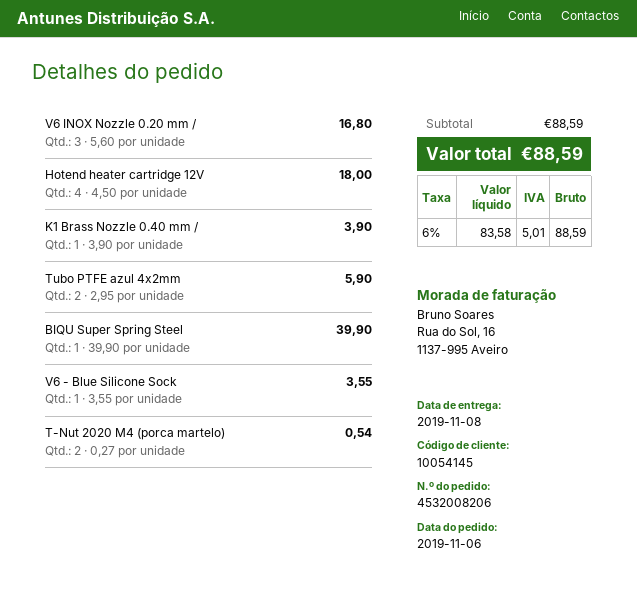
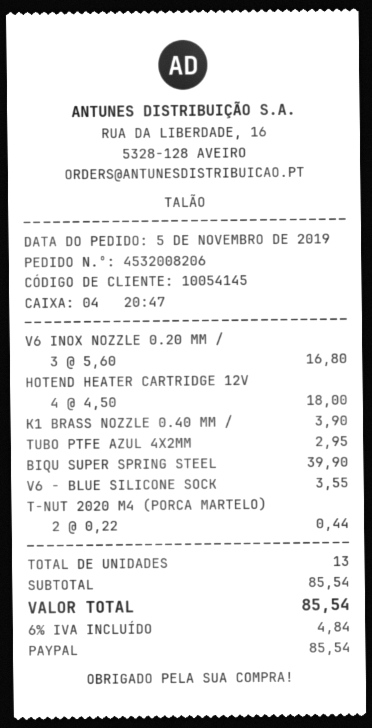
order date: 2019-11-06 -> 2019-11-05
Tubo PTFE azul 4x2mm: 2 x 2.95 = 5.90 -> 1 x 2.95 = 2.95
T-Nut 2020 M4 (porca martelo): 2 x 0.27 = 0.54 -> 2 x 0.22 = 0.44
subtotal: 88.59 -> 85.54
tax: 6% = 5.01 -> 6% = 4.84
total: 88.59 -> 85.54

